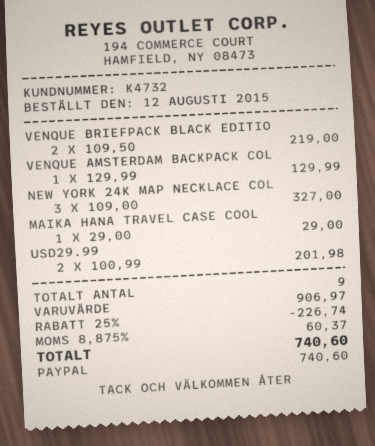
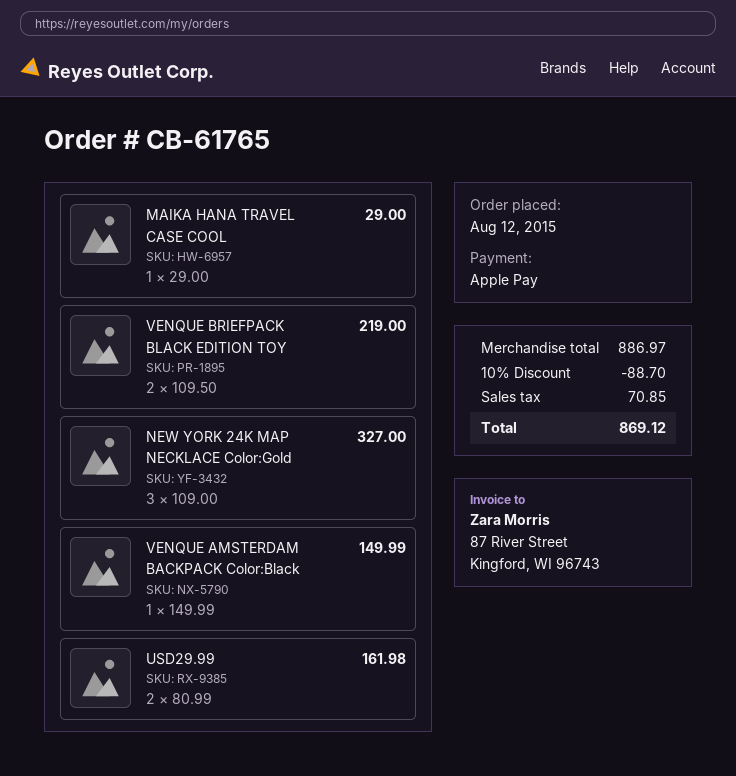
payment method: PayPal -> Apple Pay
VENQUE AMSTERDAM BACKPACK COL: 1 x 129.99 = 129.99 -> 1 x 149.99 = 149.99
USD29.99: 2 x 100.99 = 201.98 -> 2 x 80.99 = 161.98
subtotal: 906.97 -> 886.97
discount: 25% = 226.74 -> 10% = 88.70
tax: 60.37 -> 70.85
total: 740.60 -> 869.12

